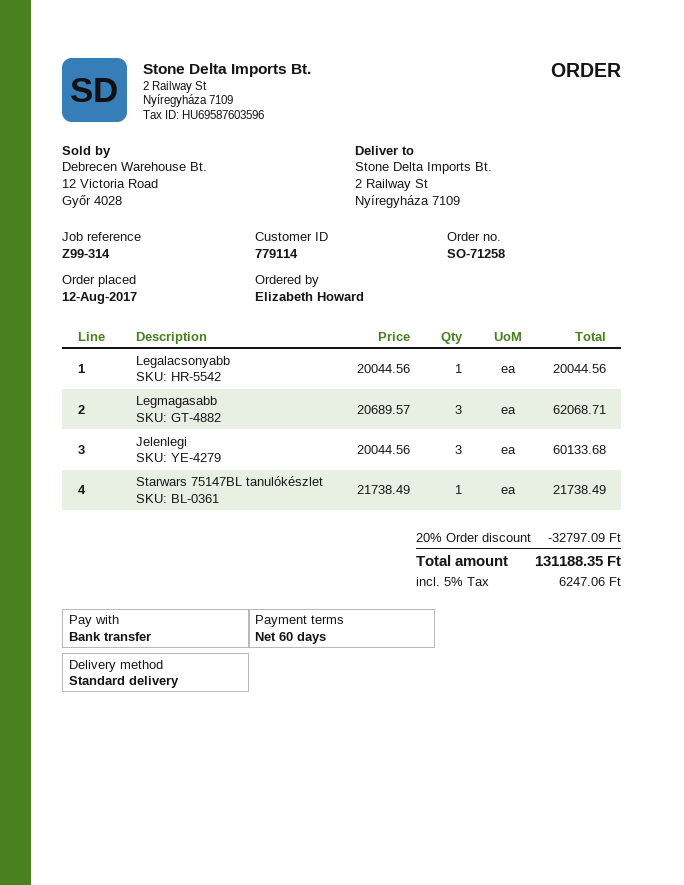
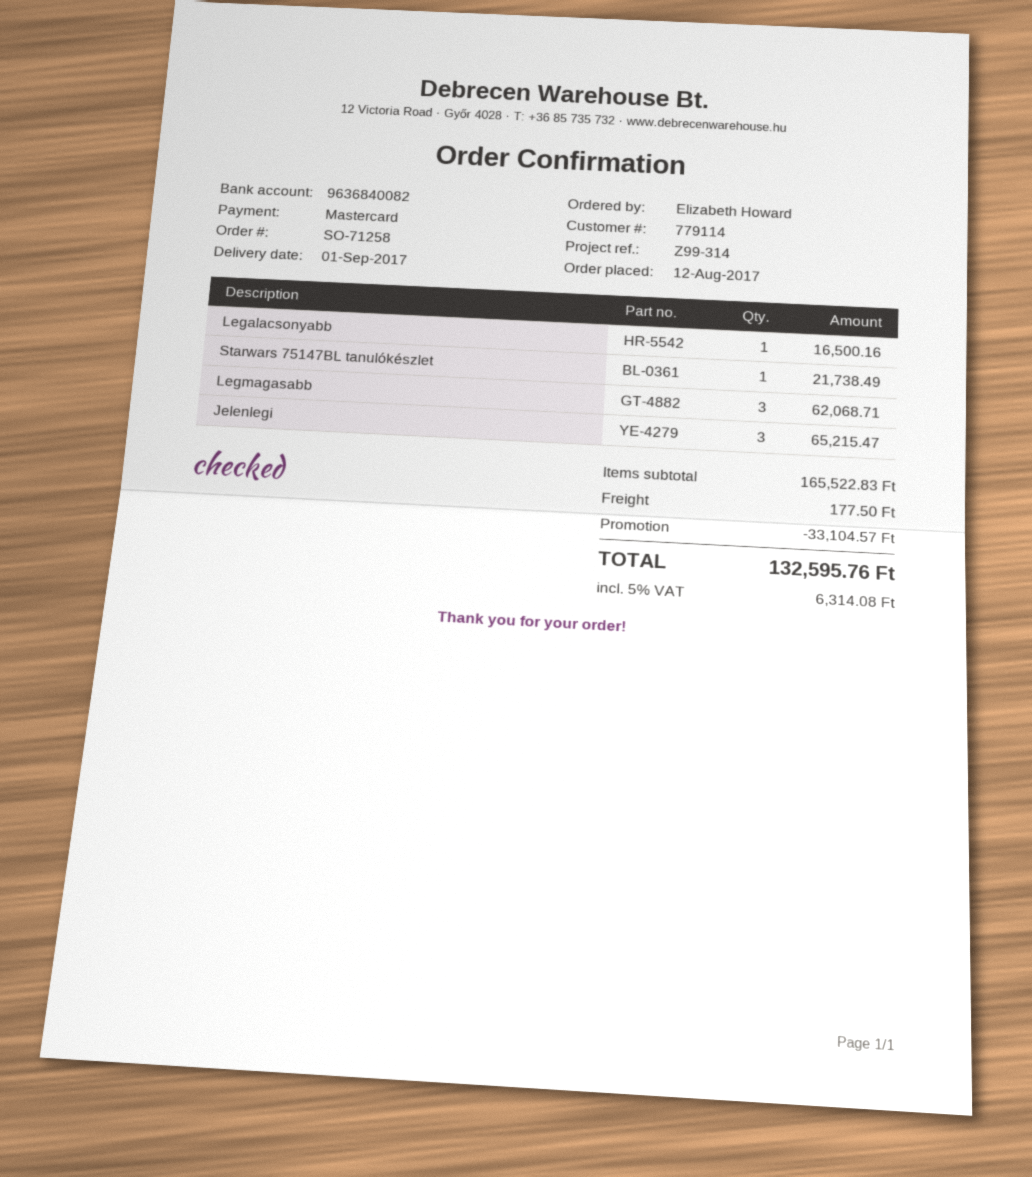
payment method: bank transfer -> Mastercard
Legalacsonyabb: 1 for 20044.56 -> 1 for 16500.16
Jelenlegi: 3 for 60133.68 -> 3 for 65215.47
discount: 32797.09 -> 33104.57
shipping: none -> 177.50
tax: 5% = 6247.06 -> 5% = 6314.08
total: 131188.35 -> 132595.76

